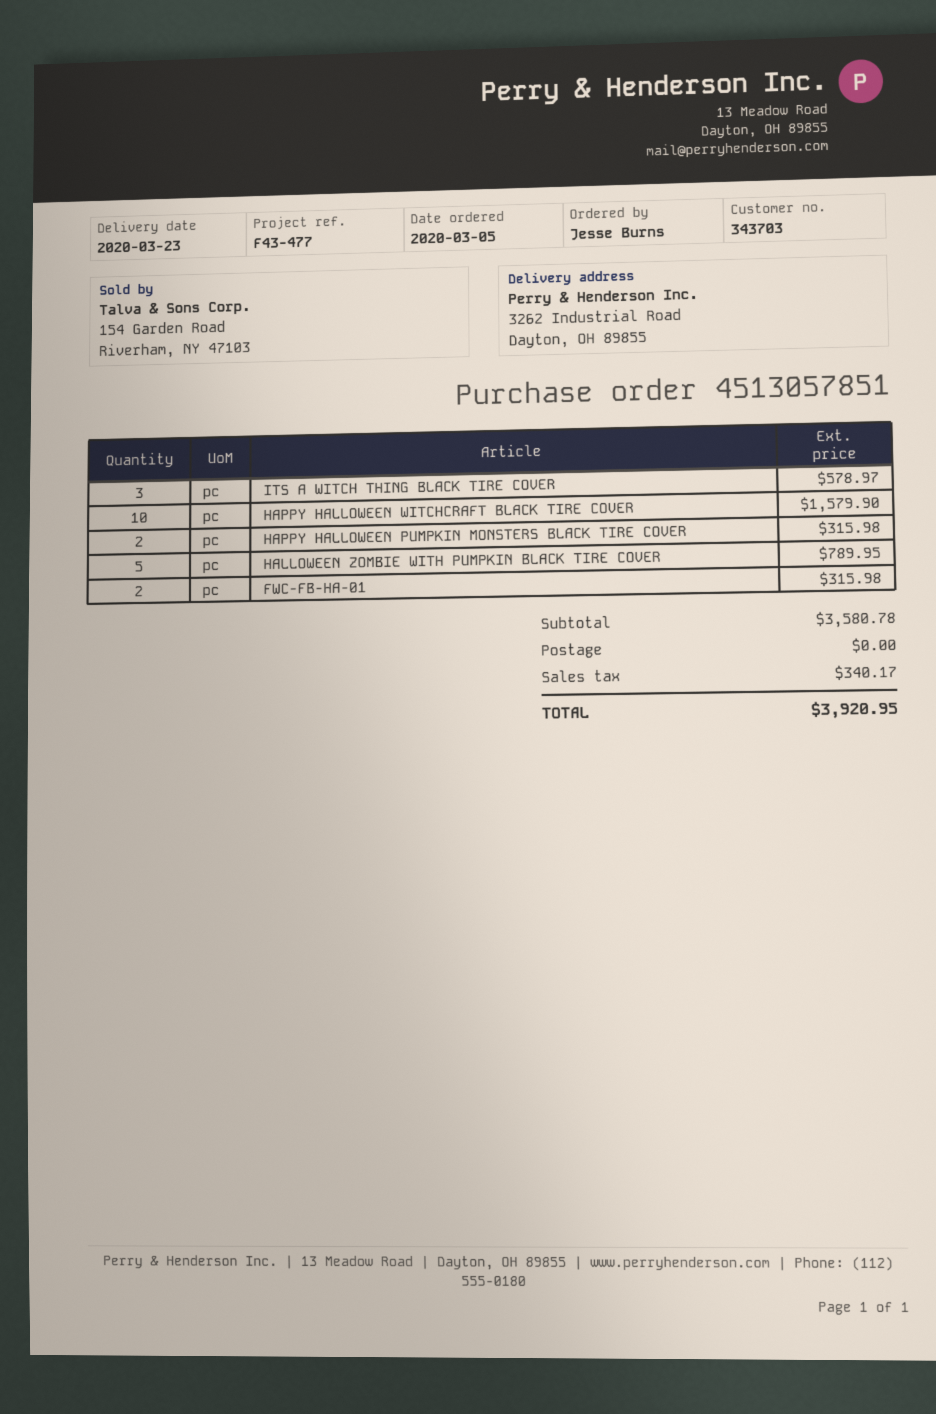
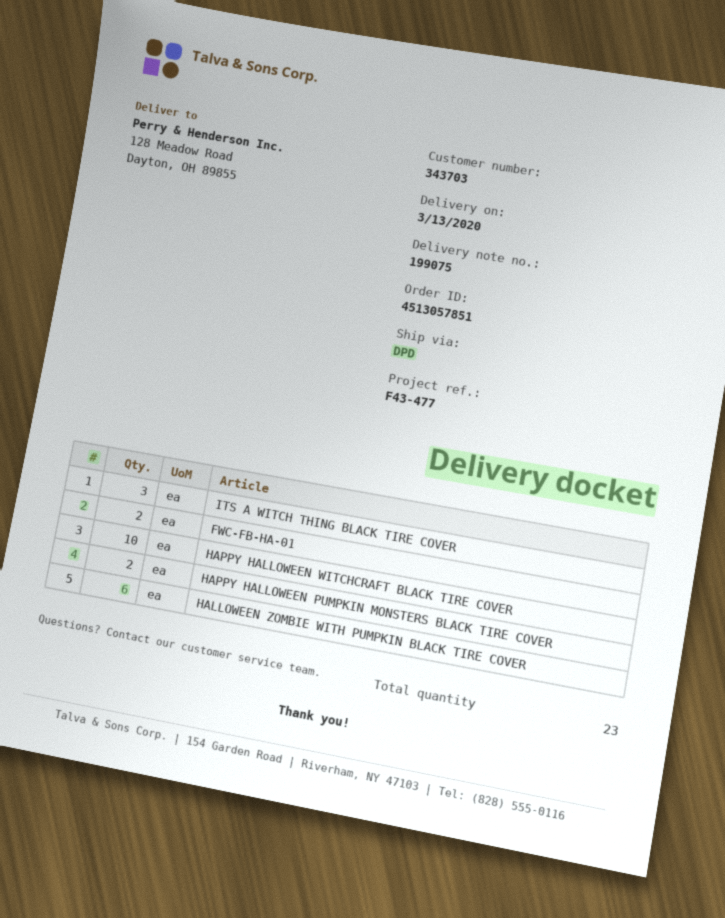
delivery date: 2020-03-23 -> 2020-03-13
ship to: 3262 Industrial Road, Dayton, OH 89855 -> 128 Meadow Road, Dayton, OH 89855
HALLOWEEN ZOMBIE WITH PUMPKIN BLACK TIRE COVER: 5 -> 6

